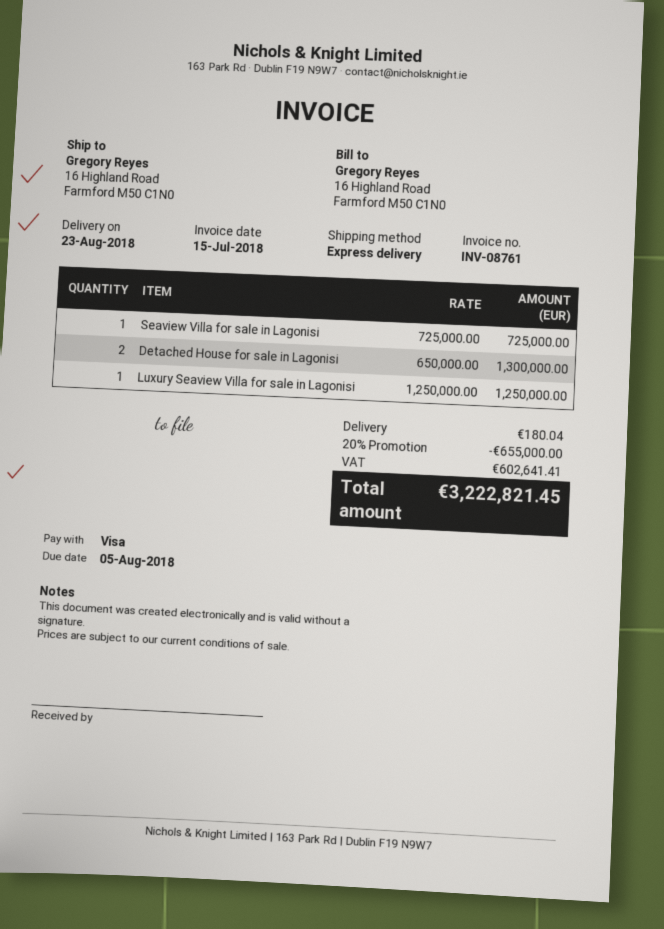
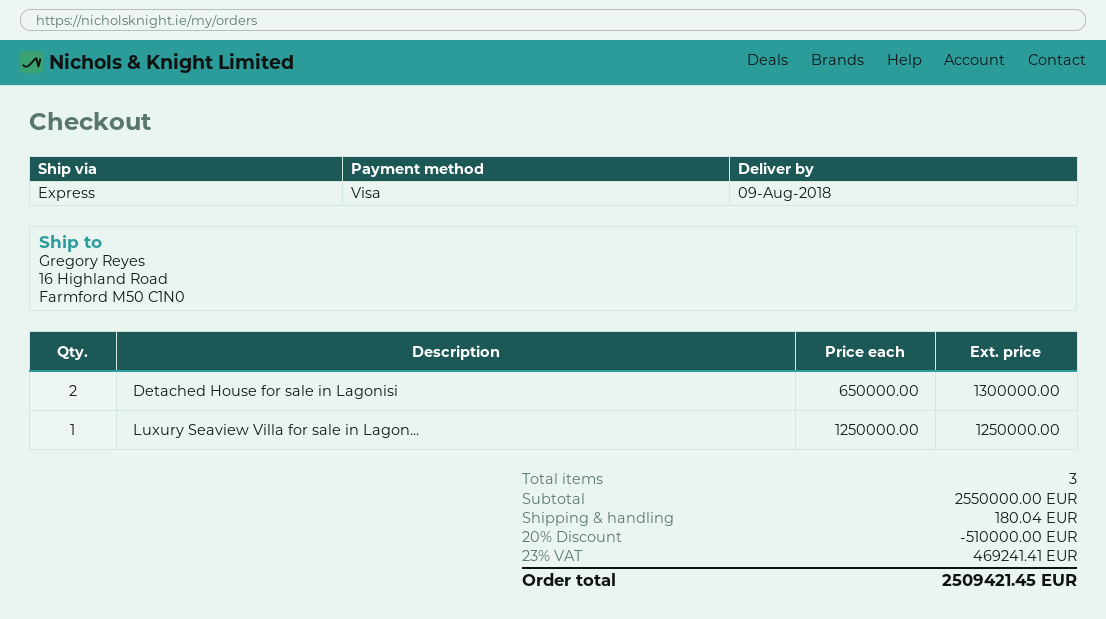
delivery date: 2018-08-23 -> 2018-08-09
Seaview Villa for sale in Lagonisi: 1 x 725000.00 = 725000.00 -> none
discount: 20% = 655000.00 -> 20% = 510000.00
tax: 602641.41 -> 469241.41
total: 3222821.45 -> 2509421.45

